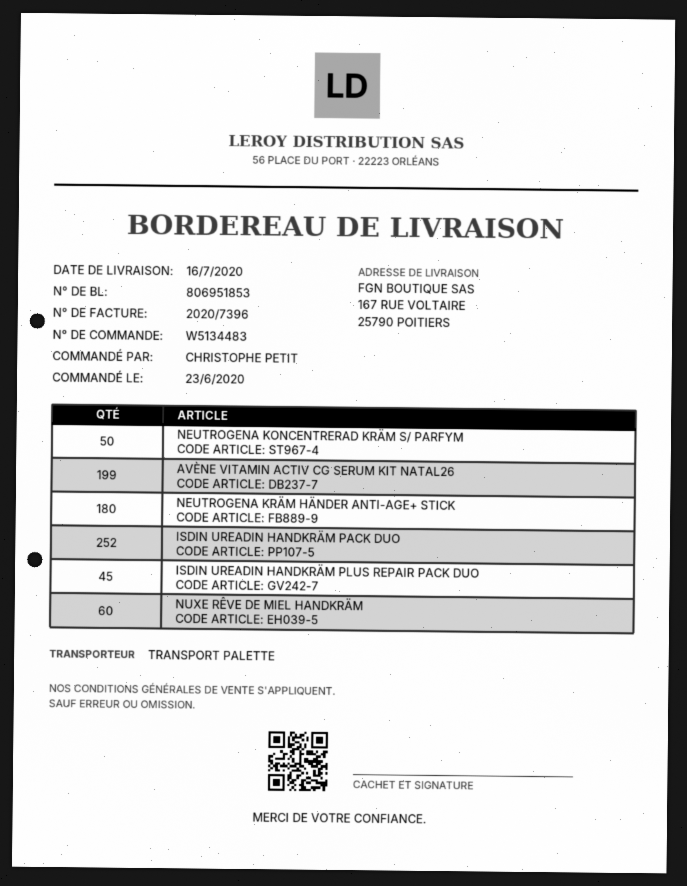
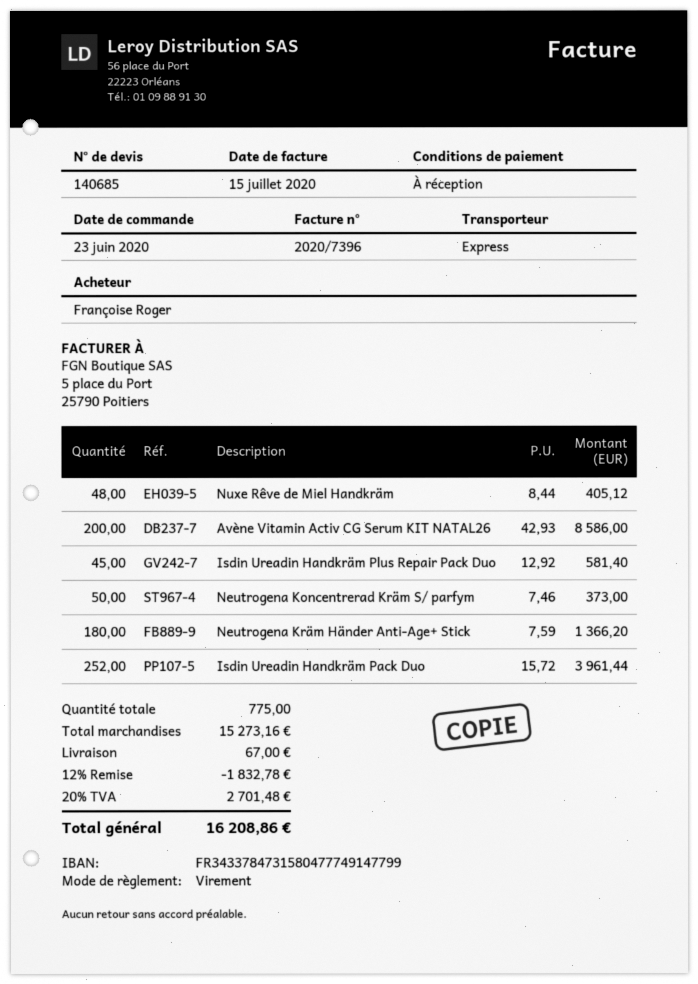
ordered by: CHRISTOPHE PETIT -> Françoise Roger
shipping method: pallet freight -> express
AVÈNE VITAMIN ACTIV CG SERUM KIT NATAL26: 199 -> 200
NUXE RÊVE DE MIEL HANDKRÄM: 60 -> 48

